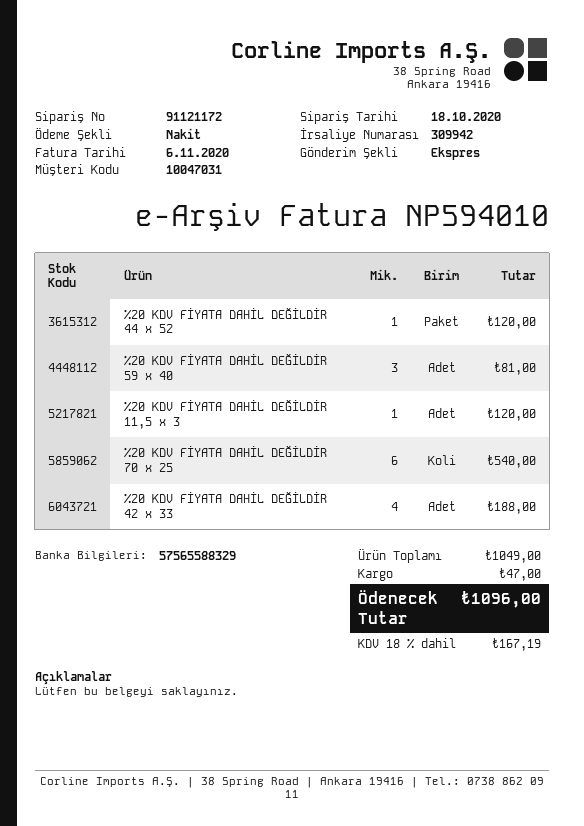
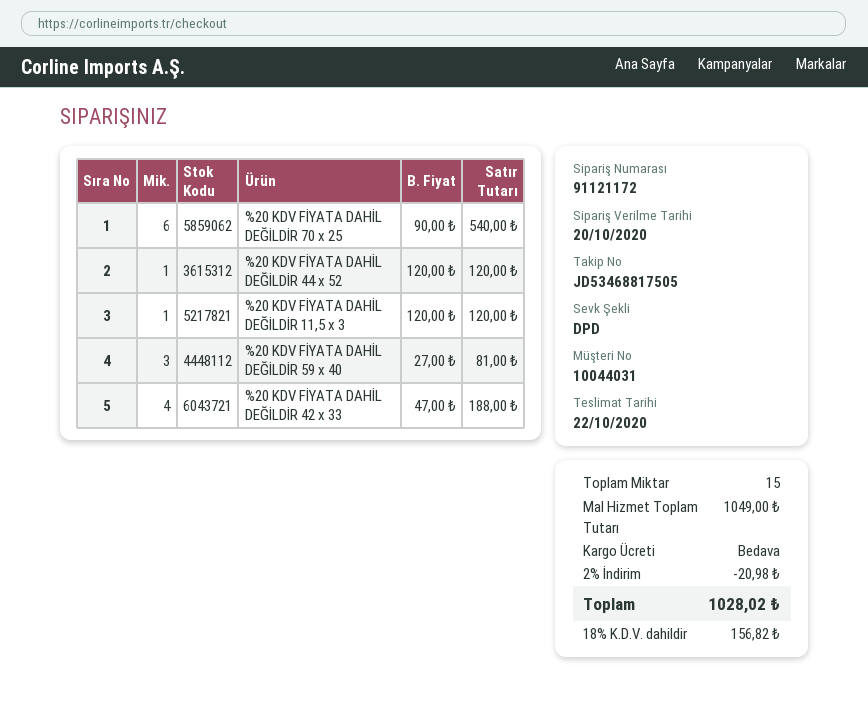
order date: 2020-10-18 -> 2020-10-20
customer number: 10047031 -> 10044031
shipping method: express -> DPD
discount: none -> 2% = 20.98
shipping: 47.00 -> 0.00
tax: 18% = 167.19 -> 18% = 156.82
total: 1096.00 -> 1028.02

